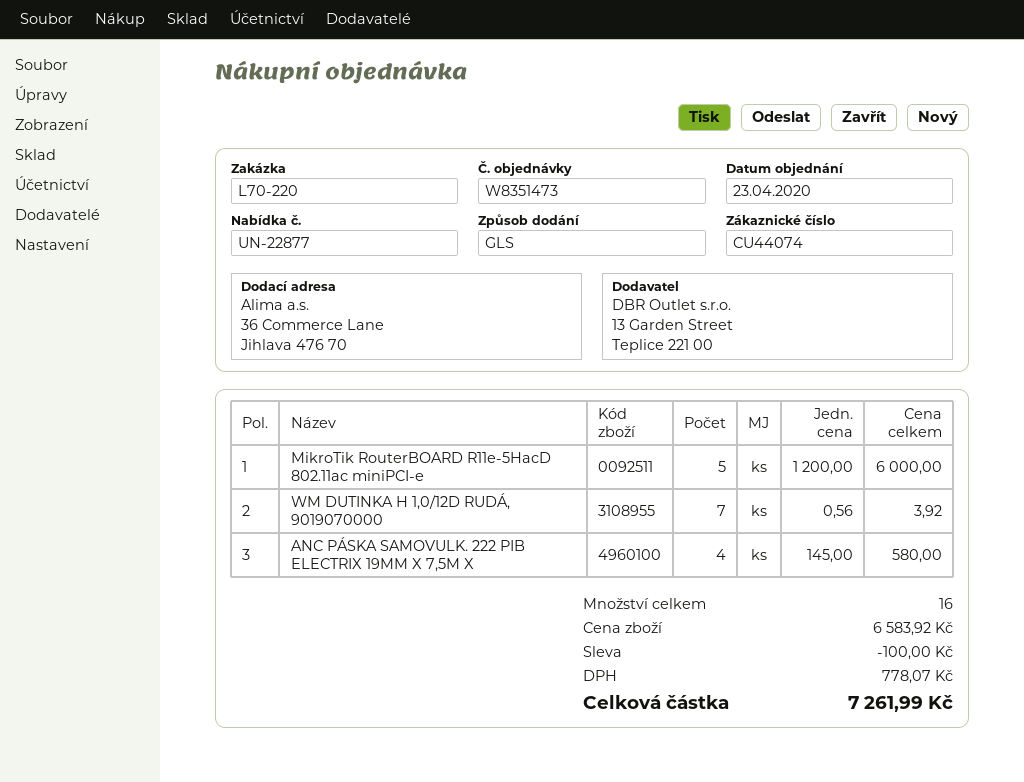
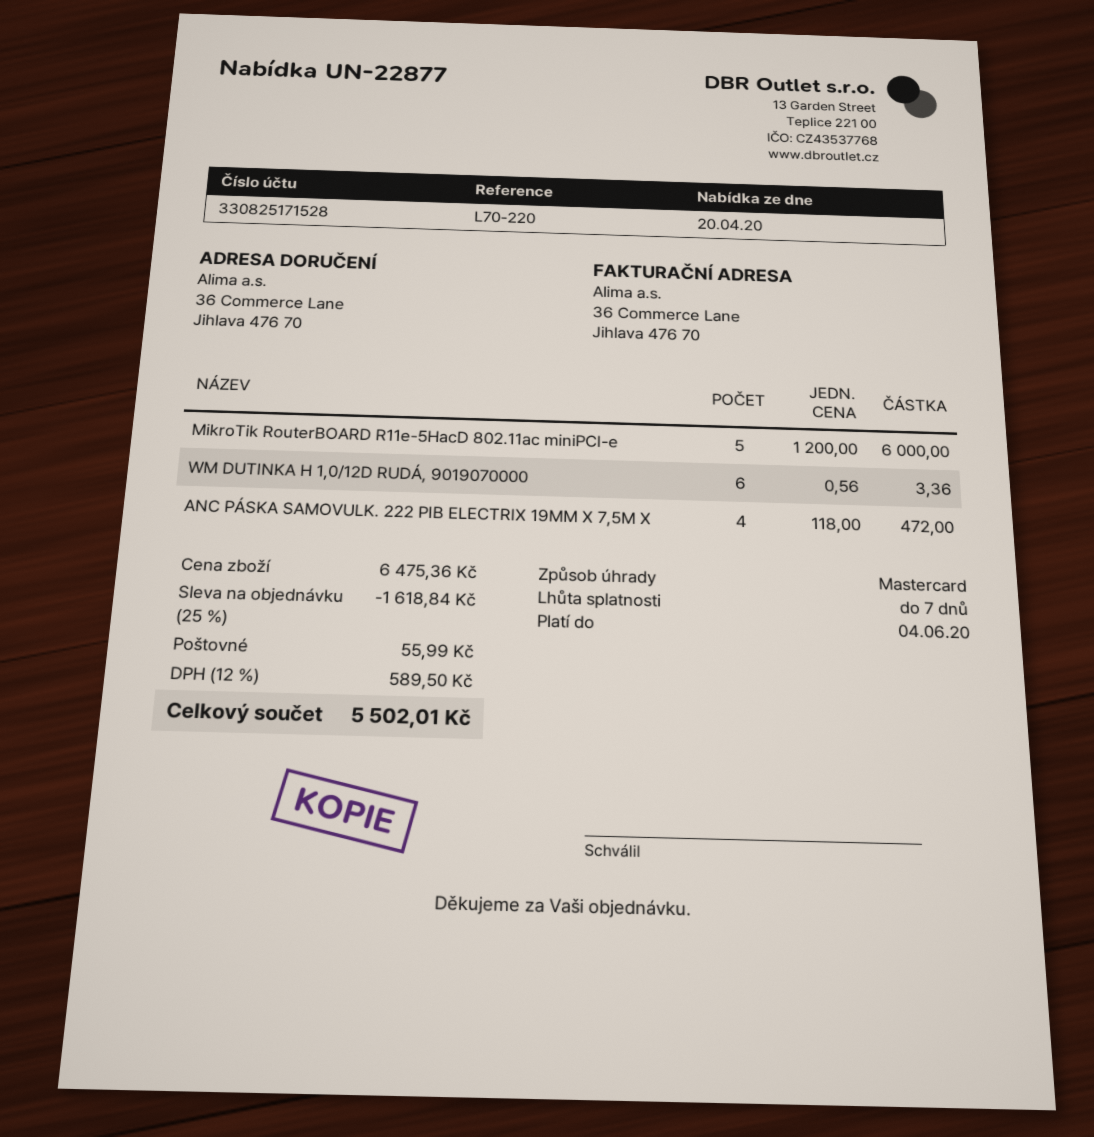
WM DUTINKA H 1,0/12D RUDÁ, 9019070000: 7 x 0.56 = 3.92 -> 6 x 0.56 = 3.36
ANC PÁSKA SAMOVULK. 222 PIB ELECTRIX 19MM X 7,5M X: 4 x 145.00 = 580.00 -> 4 x 118.00 = 472.00
subtotal: 6583.92 -> 6475.36
discount: 100.00 -> 1618.84
shipping: none -> 55.99
tax: 778.07 -> 589.50
total: 7261.99 -> 5502.01

